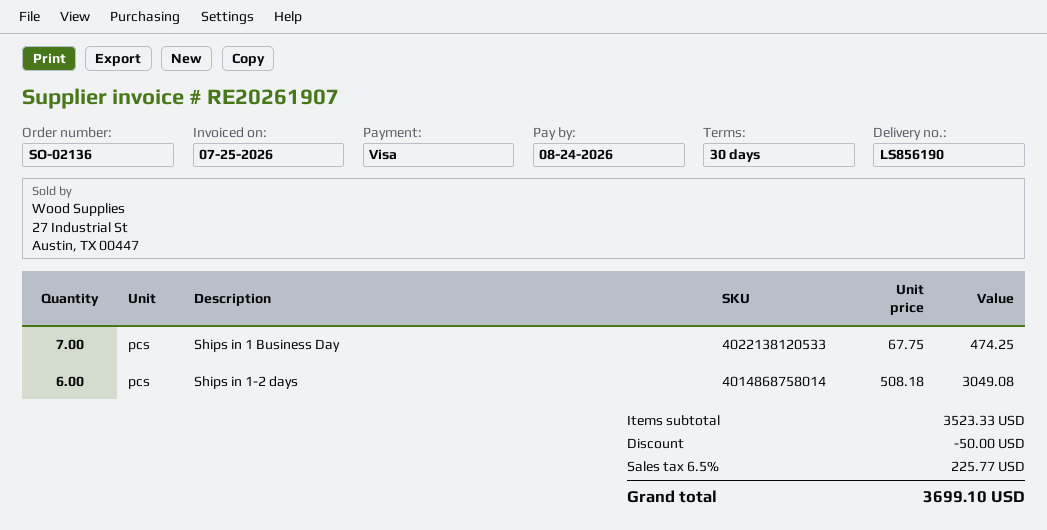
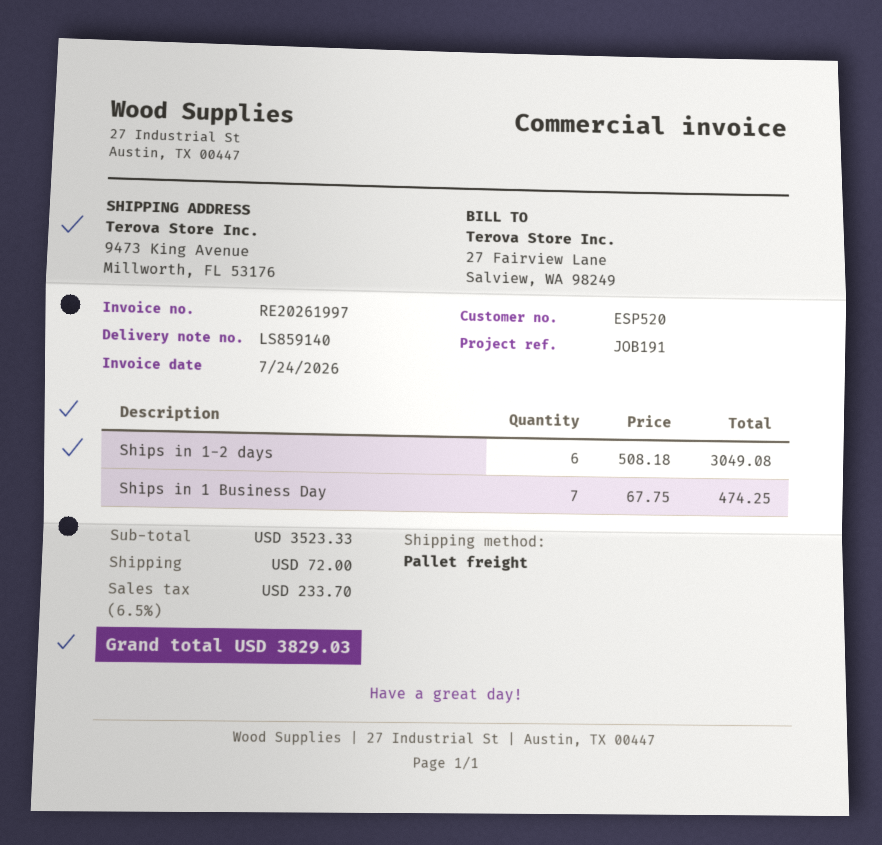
delivery note number: LS856190 -> LS859140
invoice number: RE20261907 -> RE20261997
invoice date: 2026-07-25 -> 2026-07-24
discount: 50.00 -> none
shipping: none -> 72.00
tax: 6.5% = 225.77 -> 6.5% = 233.70
total: 3699.10 -> 3829.03

